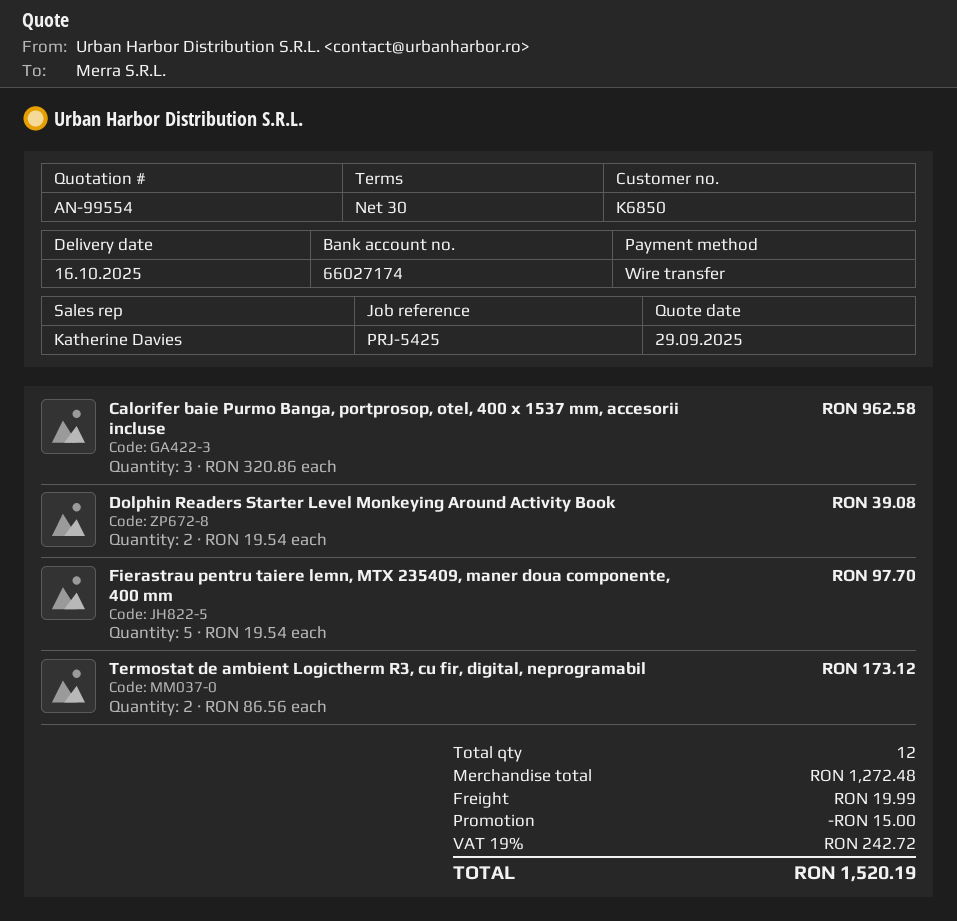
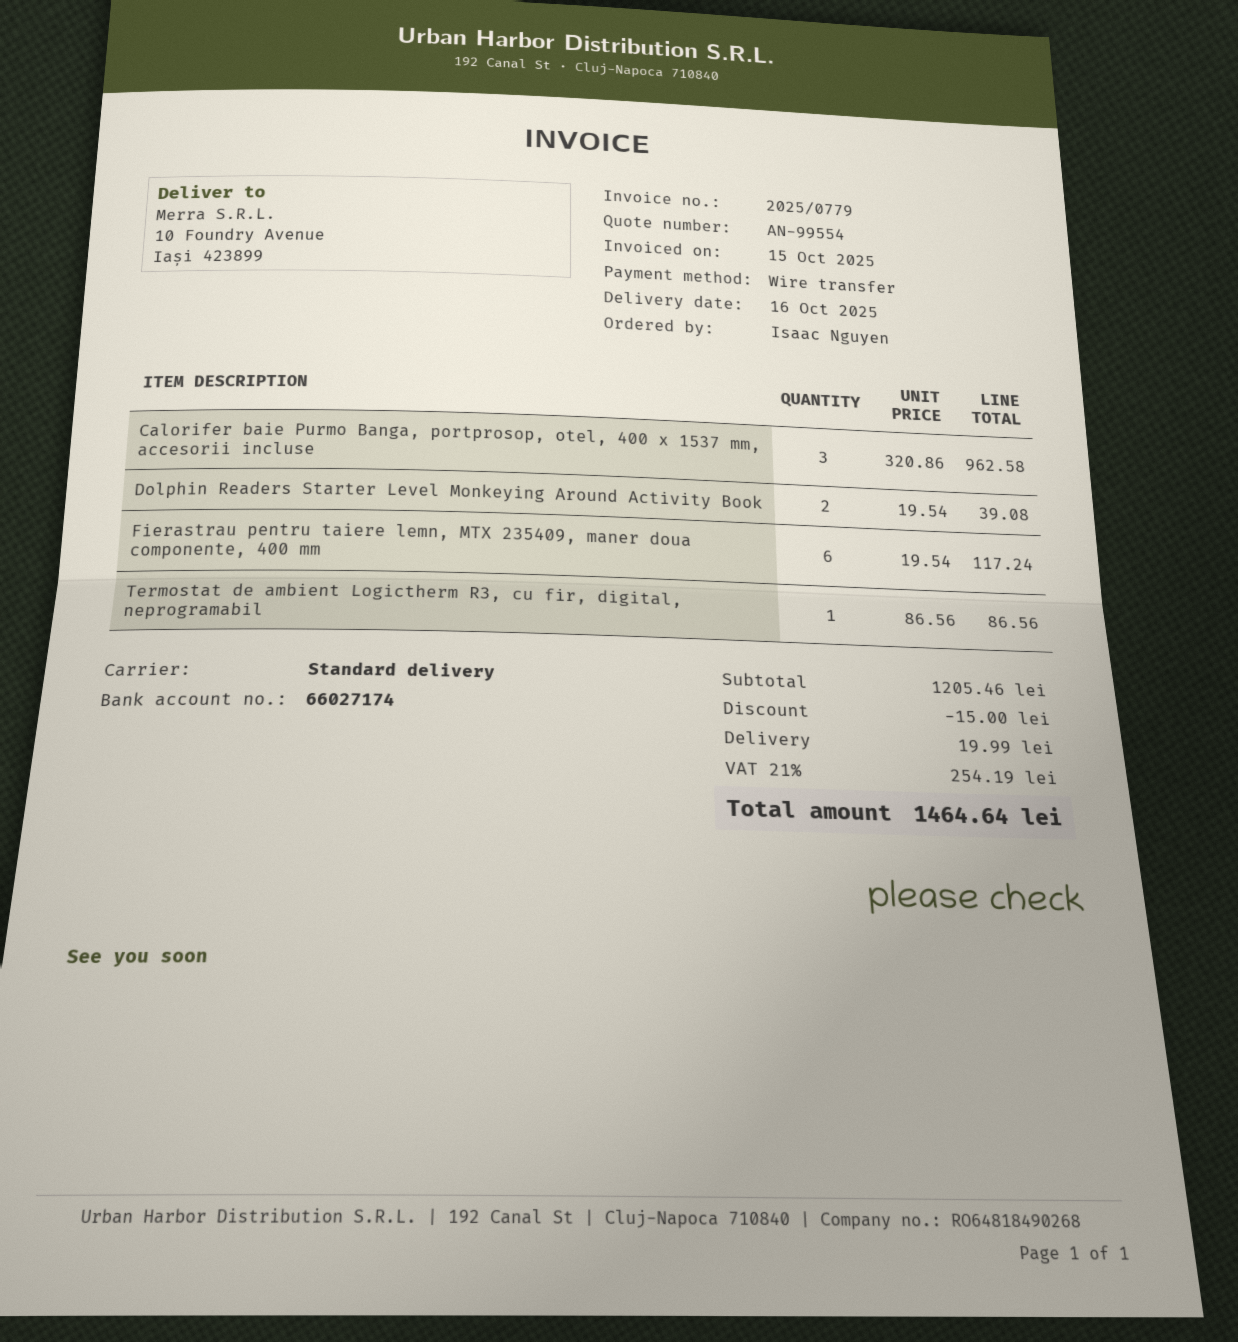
Fierastrau pentru taiere lemn, MTX 235409, maner doua componente, 400 mm: 5 x 19.54 = 97.70 -> 6 x 19.54 = 117.24
Termostat de ambient Logictherm R3, cu fir, digital, neprogramabil: 2 x 86.56 = 173.12 -> 1 x 86.56 = 86.56
subtotal: 1272.48 -> 1205.46
tax: 19% = 242.72 -> 21% = 254.19
total: 1520.19 -> 1464.64

